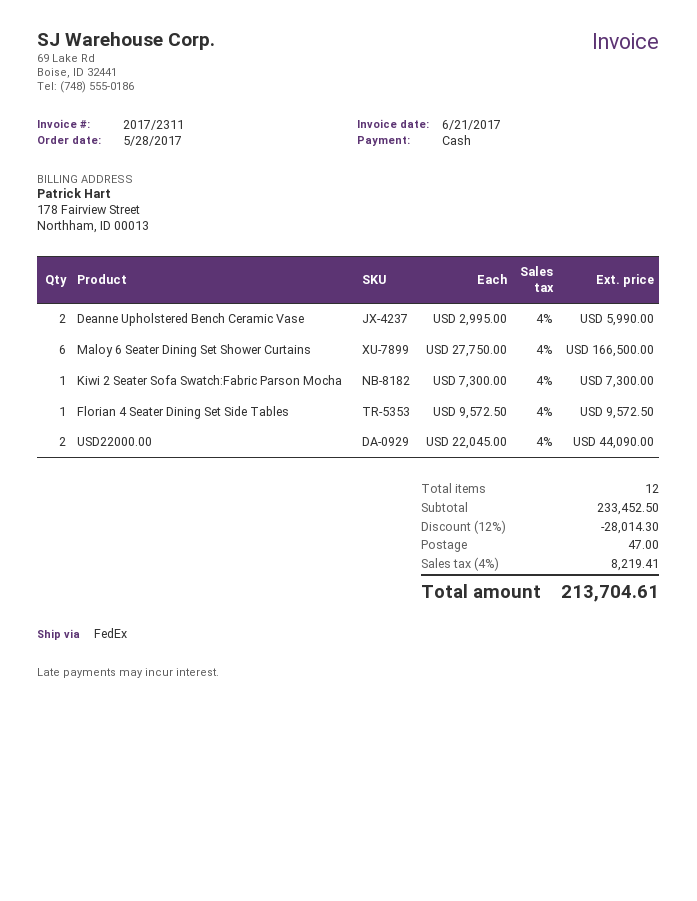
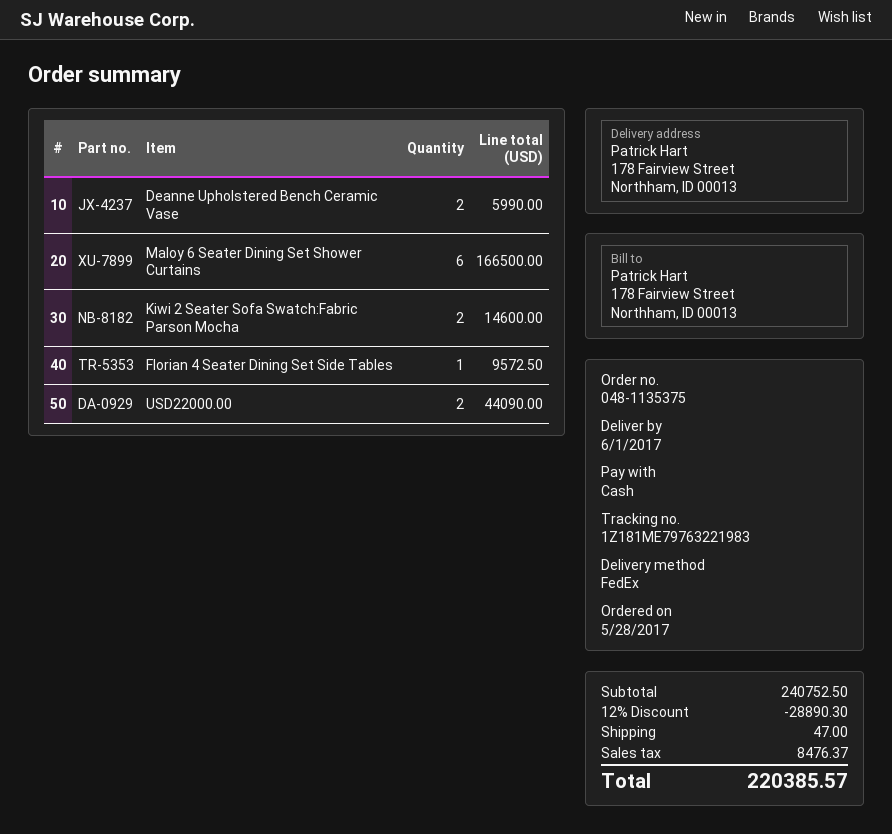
Kiwi 2 Seater Sofa Swatch:Fabric Parson Mocha: 1 for 7300.00 -> 2 for 14600.00
subtotal: 233452.50 -> 240752.50
discount: 12% = 28014.30 -> 12% = 28890.30
tax: 8219.41 -> 8476.37
total: 213704.61 -> 220385.57

